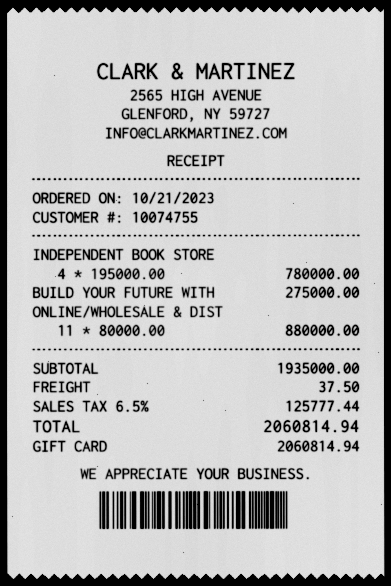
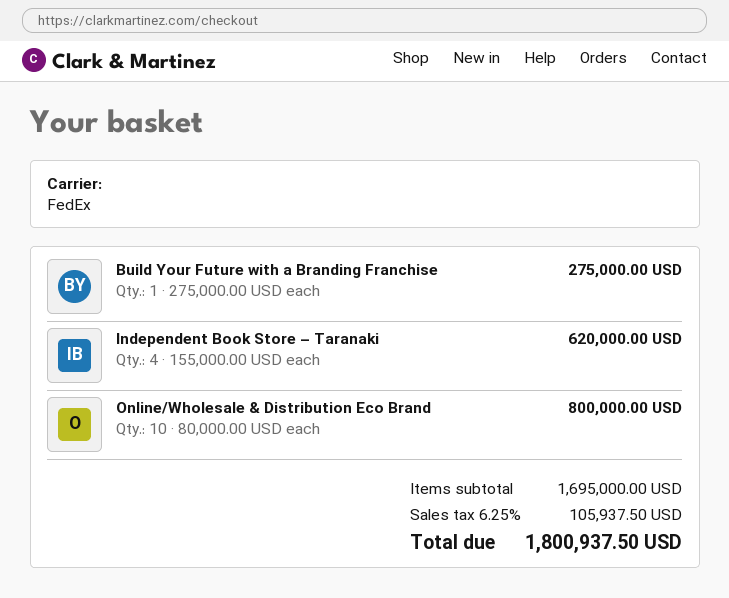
INDEPENDENT BOOK STORE: 4 x 195000.00 = 780000.00 -> 4 x 155000.00 = 620000.00
ONLINE/WHOLESALE & DIST: 11 x 80000.00 = 880000.00 -> 10 x 80000.00 = 800000.00
subtotal: 1935000.00 -> 1695000.00
shipping: 37.50 -> none
tax: 6.5% = 125777.44 -> 6.25% = 105937.50
total: 2060814.94 -> 1800937.50

